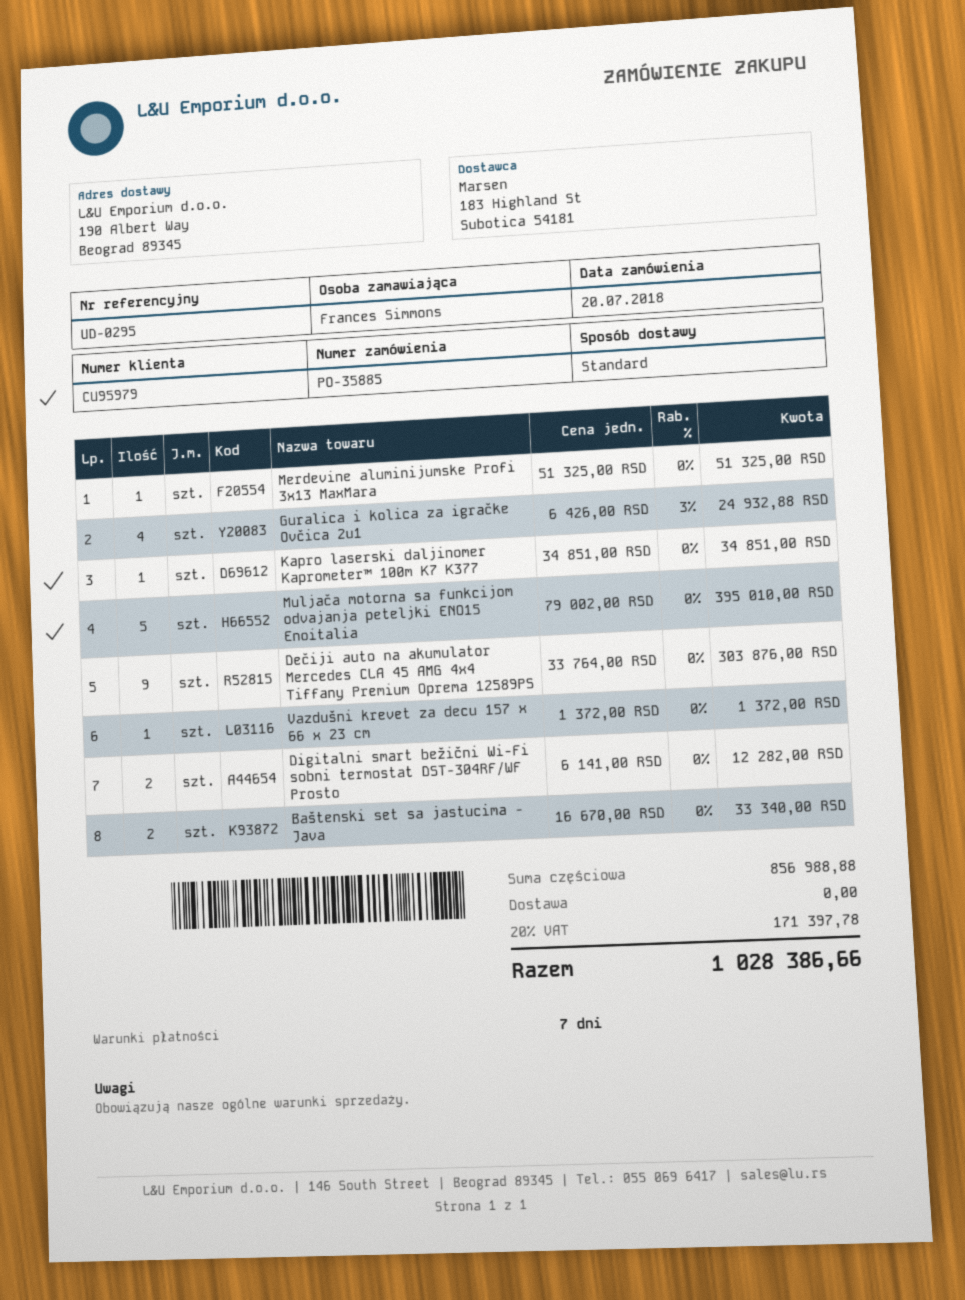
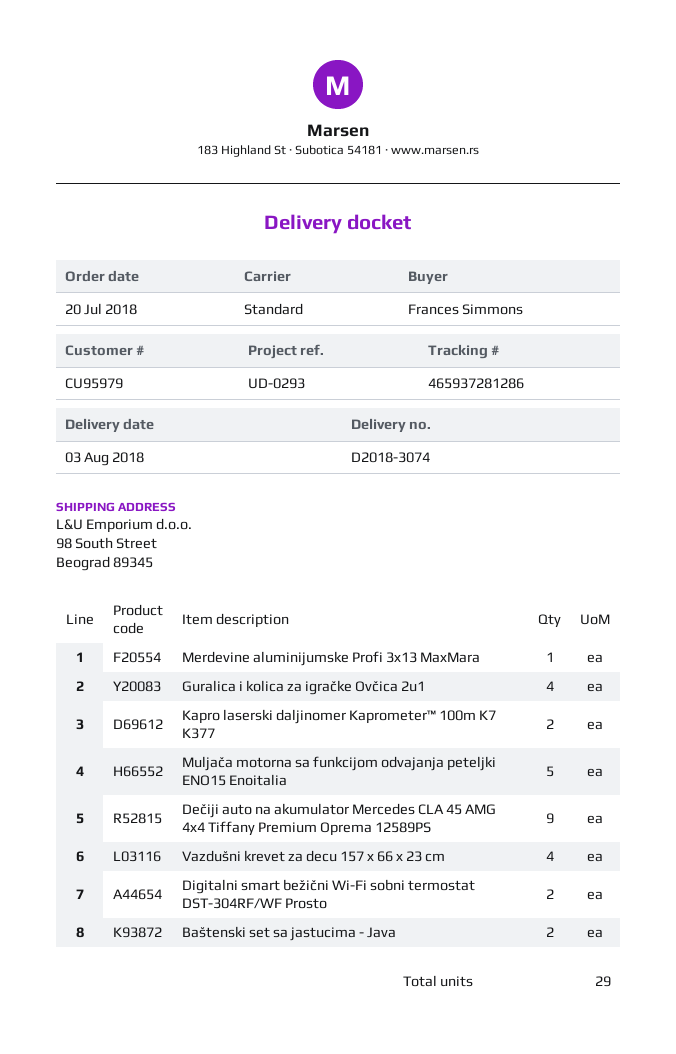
reference: UD-0295 -> UD-0293
ship to: 190 Albert Way, Beograd 89345 -> 98 South Street, Beograd 89345
Kapro laserski daljinomer Kaprometer™ 100m K7 K377: 1 -> 2
Vazdušni krevet za decu 157 x 66 x 23 cm: 1 -> 4

